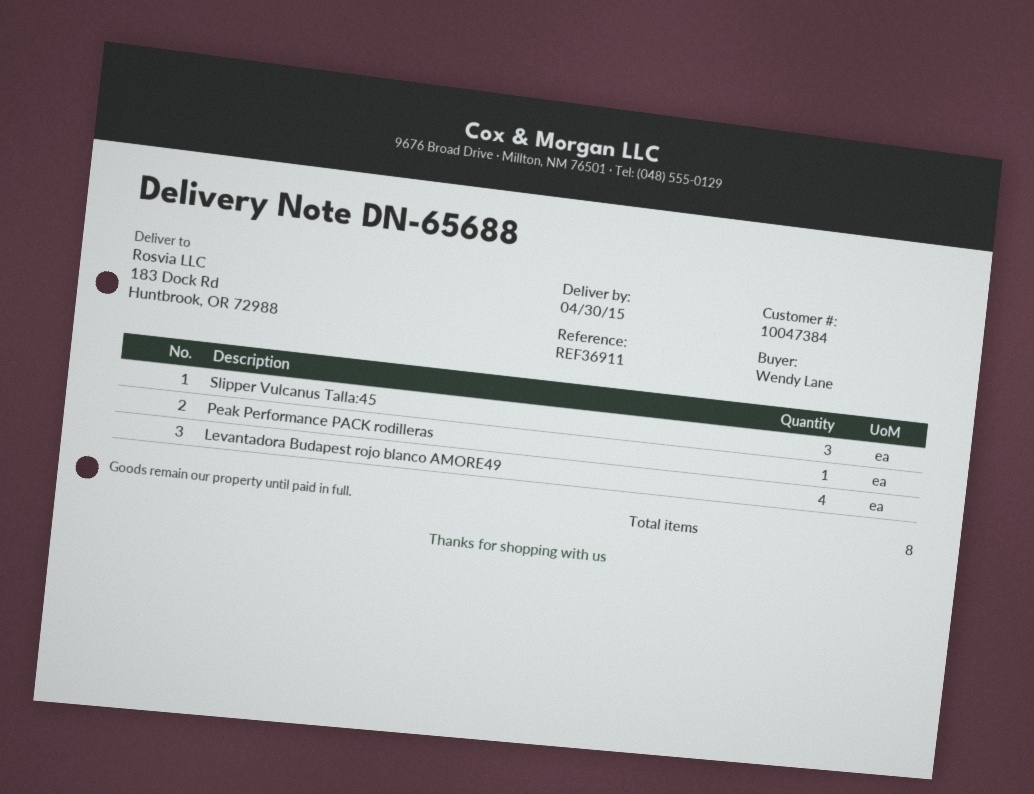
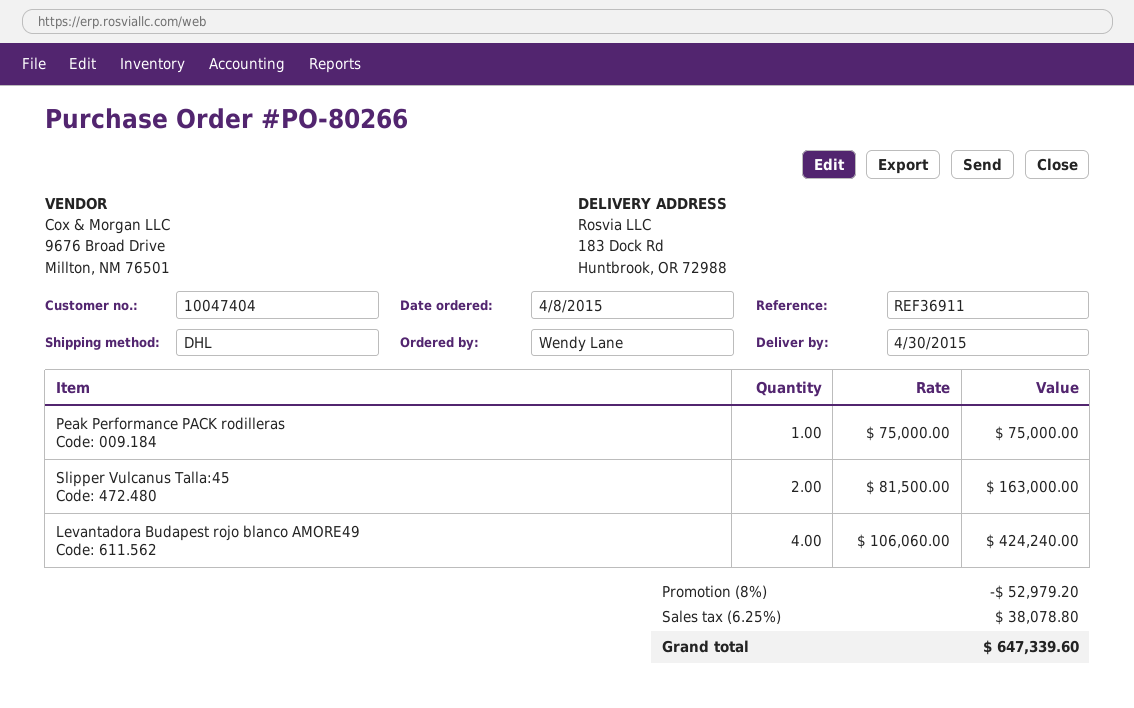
customer number: 10047384 -> 10047404
Slipper Vulcanus Talla:45: 3 -> 2

